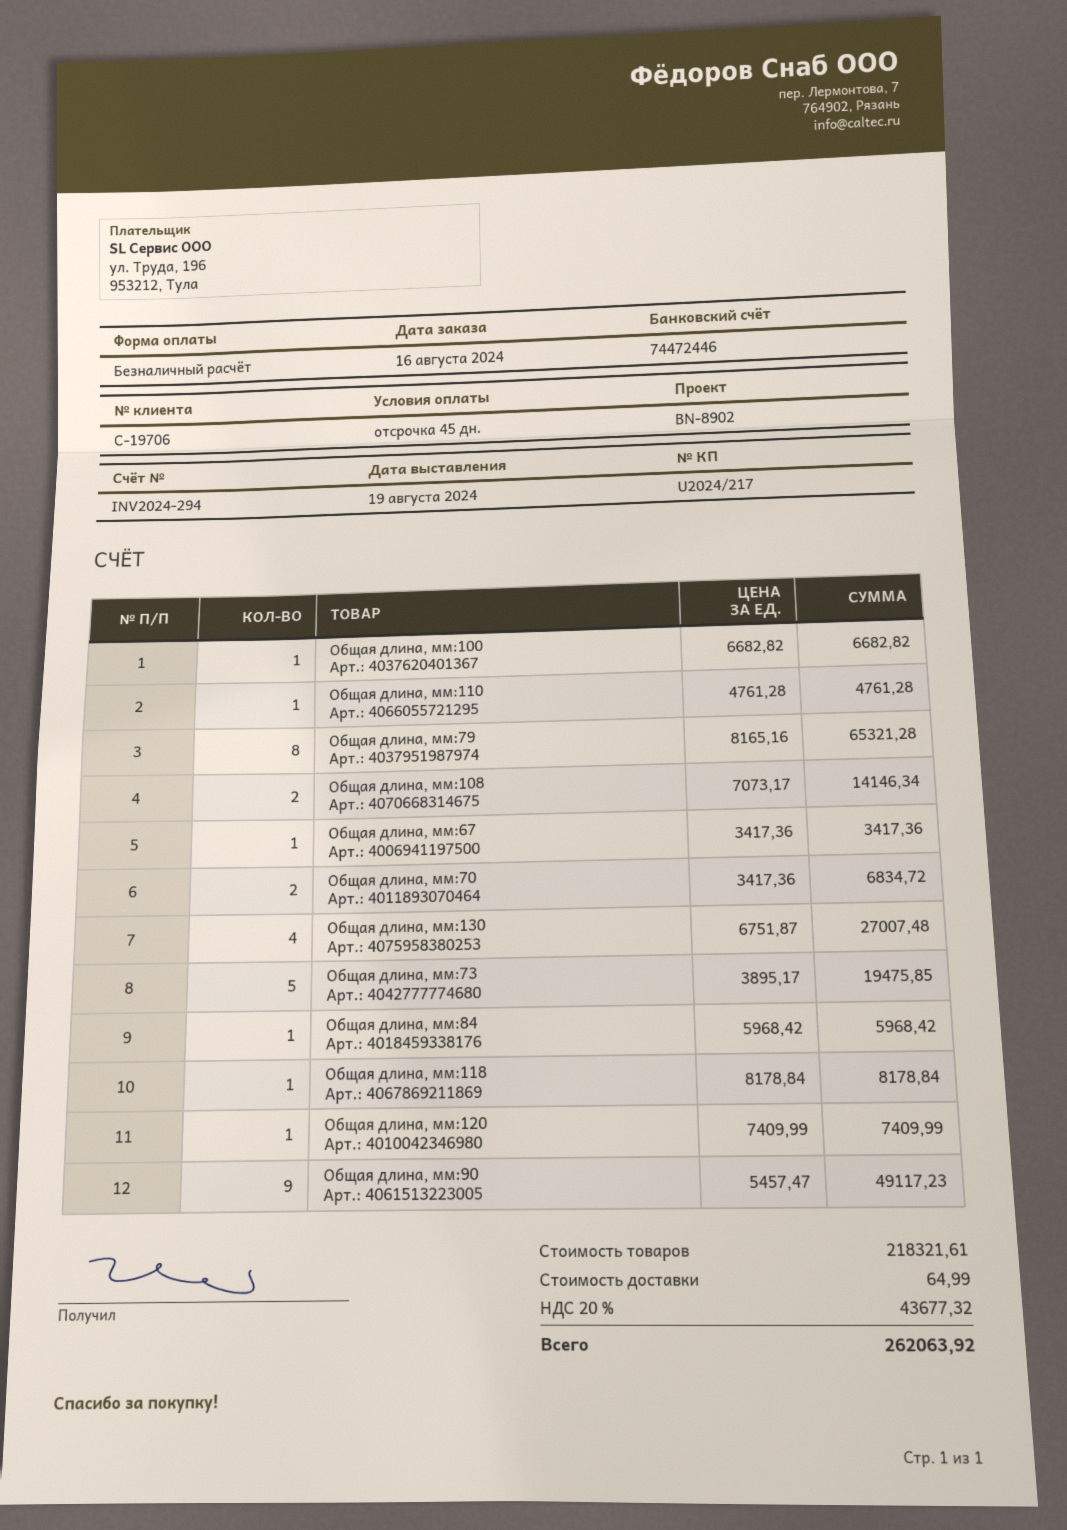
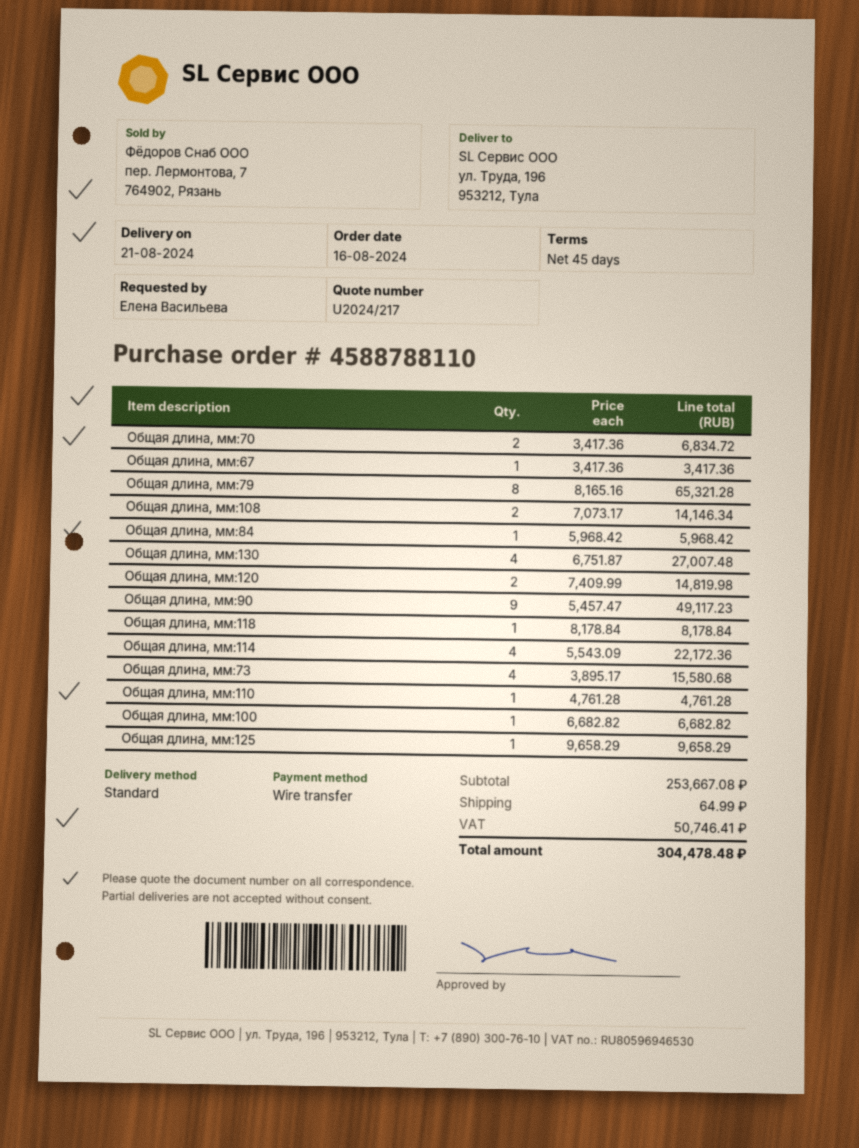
Общая длина, мм:73: 5 x 3895.17 = 19475.85 -> 4 x 3895.17 = 15580.68
Общая длина, мм:120: 1 x 7409.99 = 7409.99 -> 2 x 7409.99 = 14819.98
Общая длина, мм:114: none -> 4 x 5543.09 = 22172.36
Общая длина, мм:125: none -> 1 x 9658.29 = 9658.29
subtotal: 218321.61 -> 253667.08
tax: 43677.32 -> 50746.41
total: 262063.92 -> 304478.48

